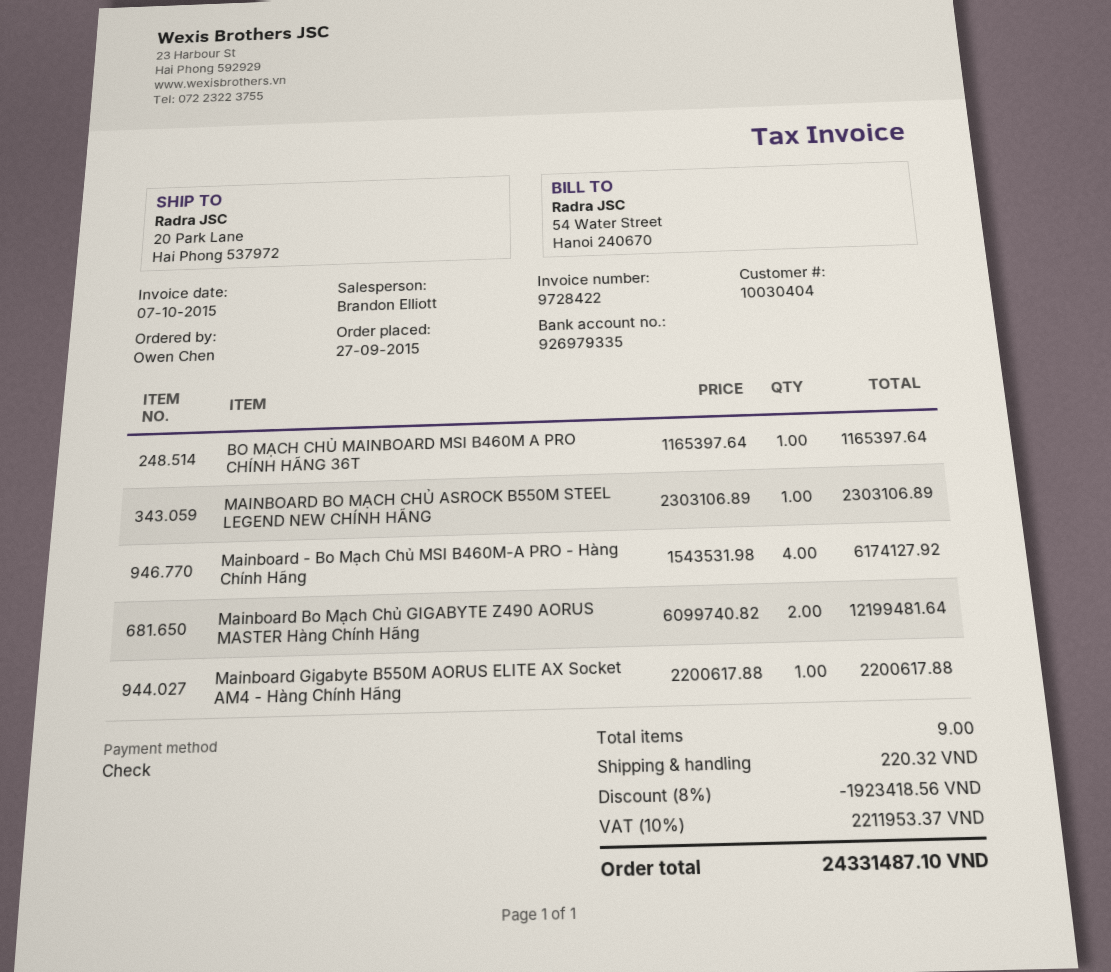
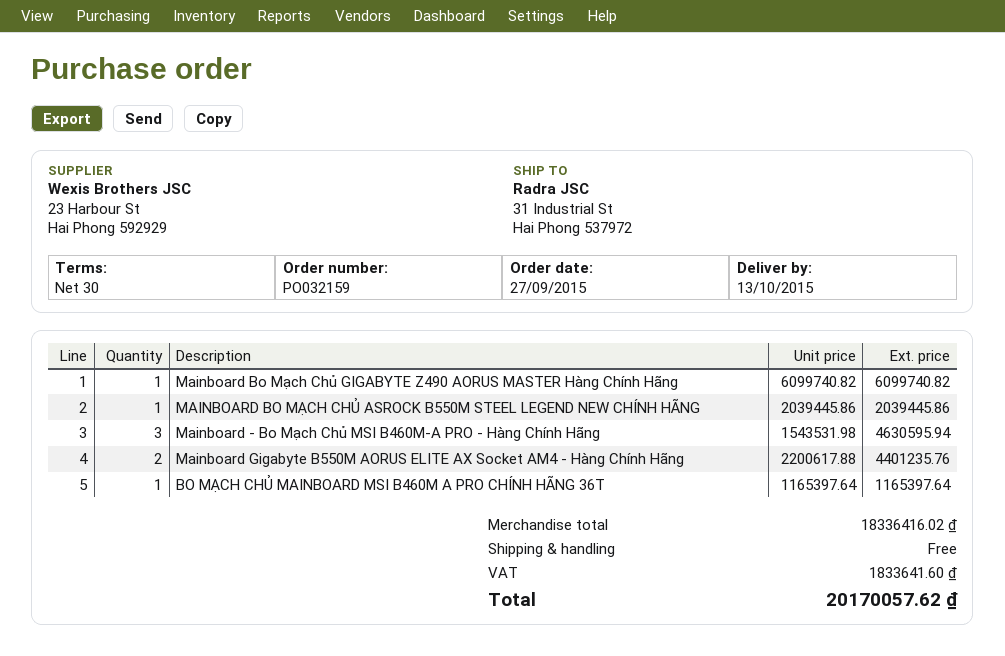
ship to: 20 Park Lane, Hai Phong 537972 -> 31 Industrial St, Hai Phong 537972
MAINBOARD BO MẠCH CHỦ ASROCK B550M STEEL LEGEND NEW CHÍNH HÃNG: 1 x 2303106.89 = 2303106.89 -> 1 x 2039445.86 = 2039445.86
Mainboard - Bo Mạch Chủ MSI B460M-A PRO - Hàng Chính Hãng: 4 x 1543531.98 = 6174127.92 -> 3 x 1543531.98 = 4630595.94
Mainboard Bo Mạch Chủ GIGABYTE Z490 AORUS MASTER Hàng Chính Hãng: 2 x 6099740.82 = 12199481.64 -> 1 x 6099740.82 = 6099740.82
Mainboard Gigabyte B550M AORUS ELITE AX Socket AM4 - Hàng Chính Hãng: 1 x 2200617.88 = 2200617.88 -> 2 x 2200617.88 = 4401235.76
discount: 8% = 1923418.56 -> none
shipping: 220.32 -> 0.00
tax: 2211953.37 -> 1833641.60
total: 24331487.10 -> 20170057.62

